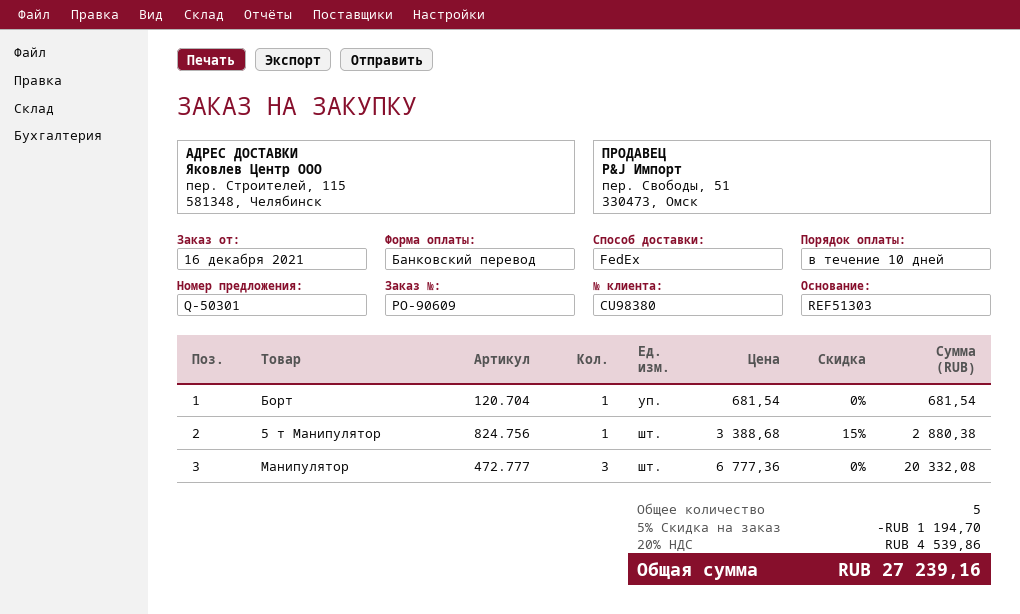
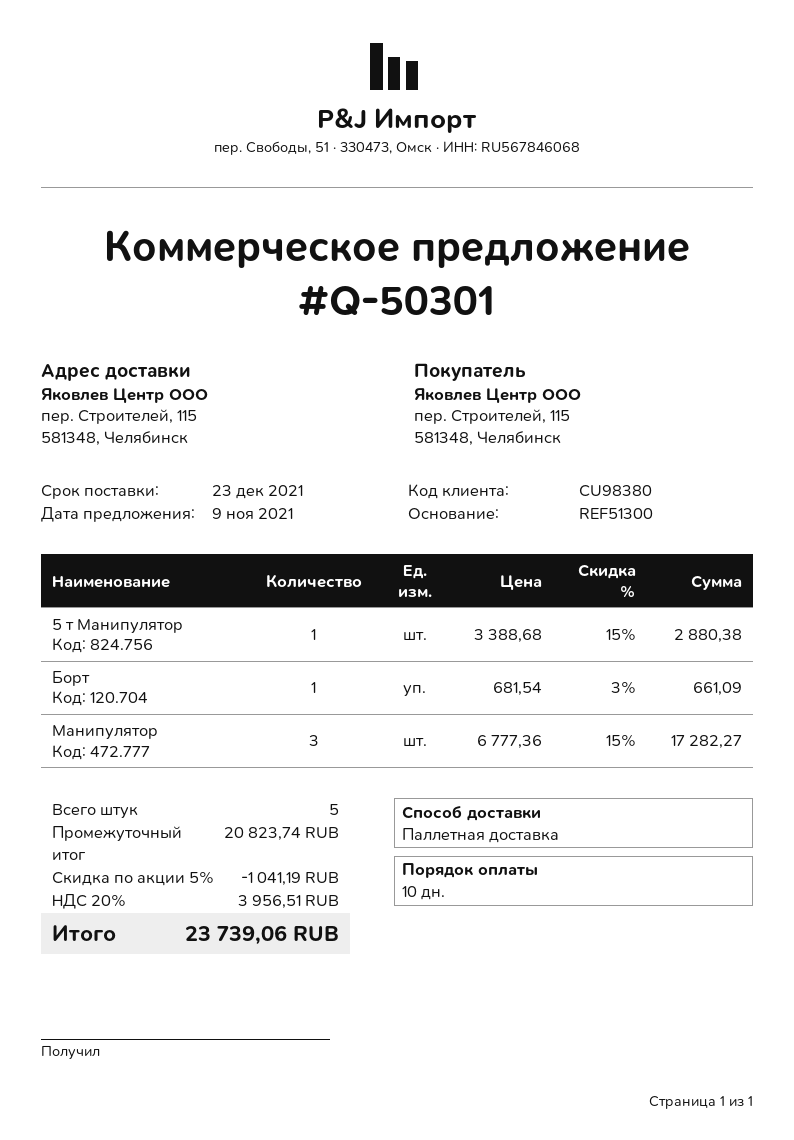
reference: REF51303 -> REF51300
shipping method: FedEx -> pallet freight
Борт: 1 x 681.54 = 681.54 -> 1 x 681.54 - 3% = 661.09
Манипулятор: 3 x 6777.36 = 20332.08 -> 3 x 6777.36 - 15% = 17282.27
discount: 5% = 1194.70 -> 5% = 1041.19
tax: 20% = 4539.86 -> 20% = 3956.51
total: 27239.16 -> 23739.06

